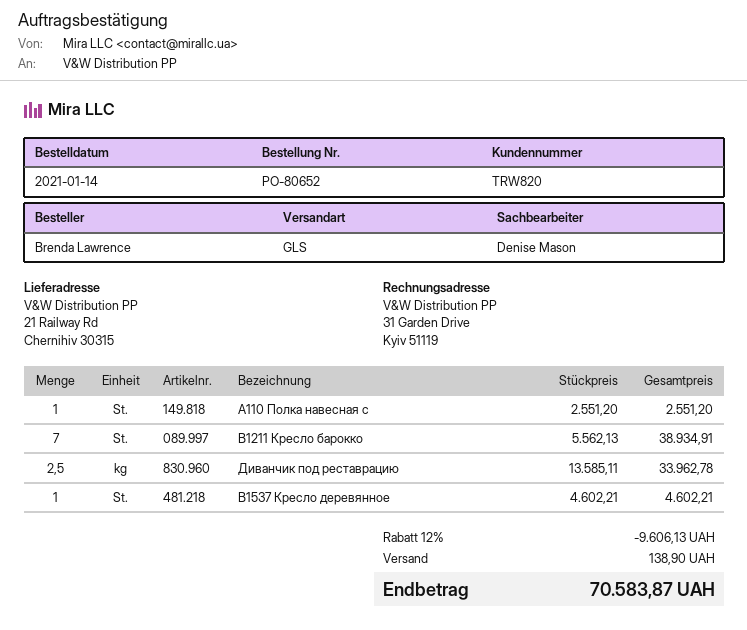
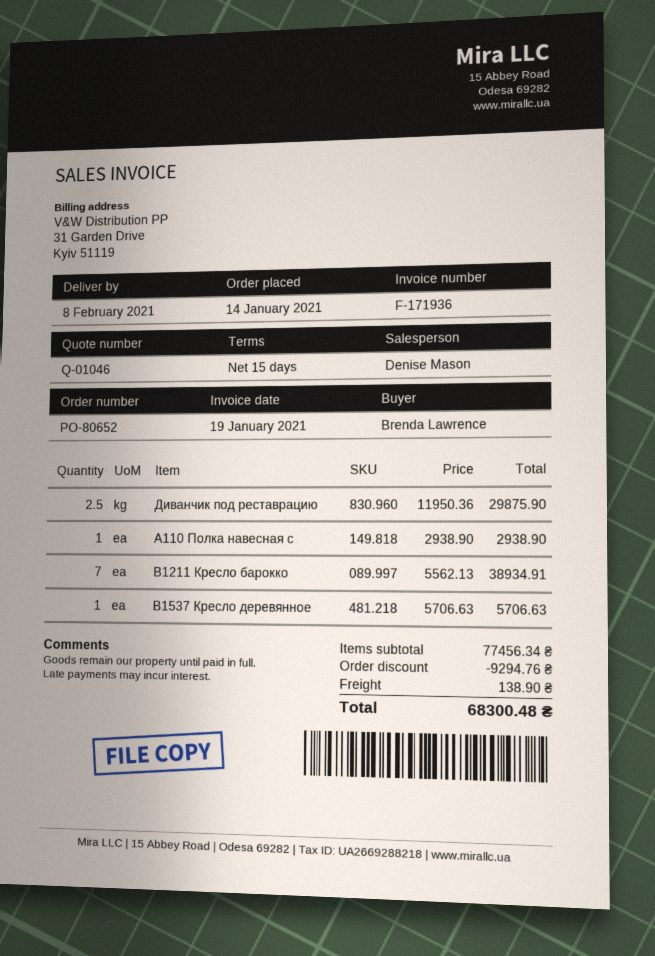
А110 Полка навесная с: 1 x 2551.20 = 2551.20 -> 1 x 2938.90 = 2938.90
Диванчик под реставрацию: 2.5 x 13585.11 = 33962.78 -> 2.5 x 11950.36 = 29875.90
В1537 Кресло деревянное: 1 x 4602.21 = 4602.21 -> 1 x 5706.63 = 5706.63
discount: 9606.13 -> 9294.76
total: 70583.87 -> 68300.48

